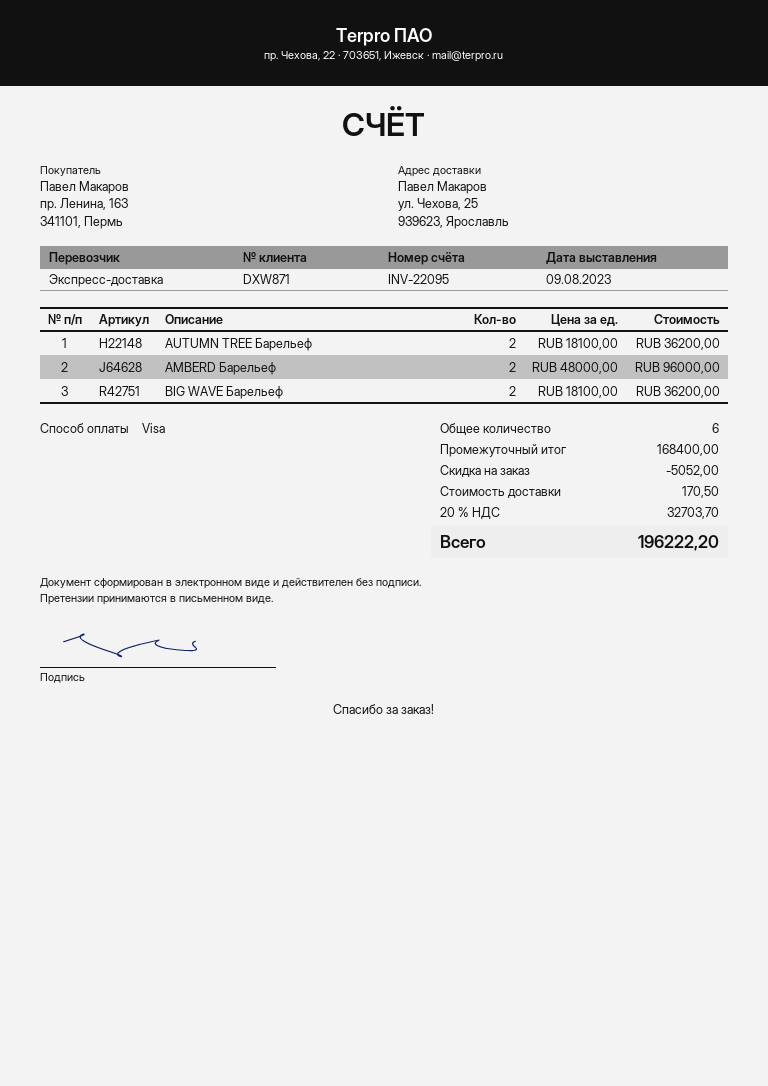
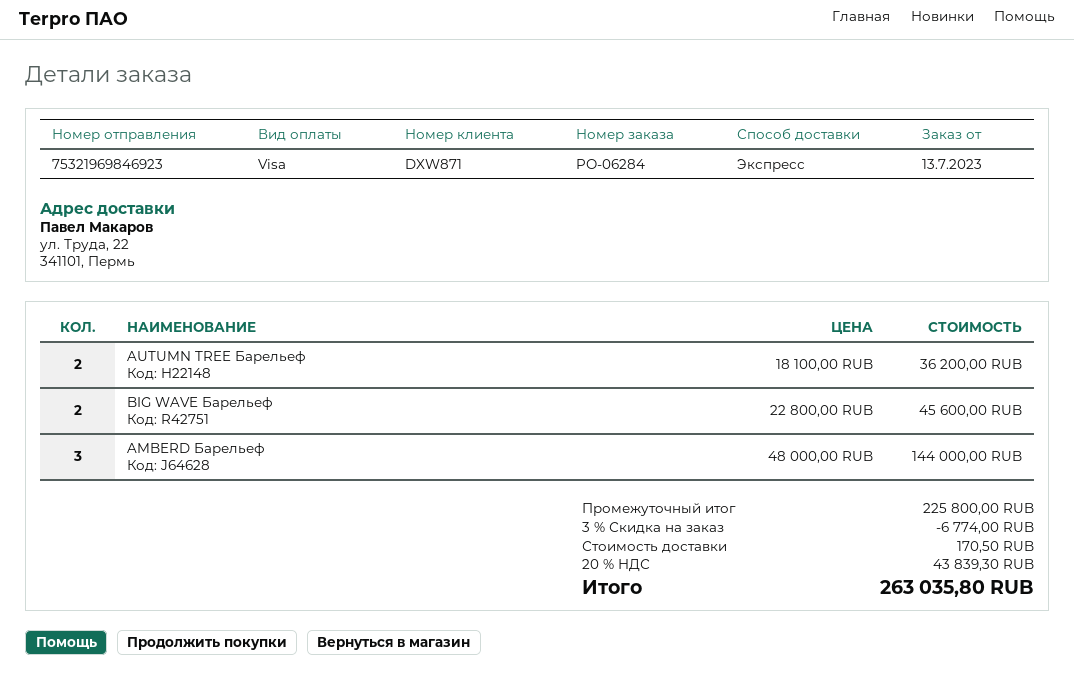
ship to: ул. Чехова, 25, 939623, Ярославль -> ул. Труда, 22, 341101, Пермь
AMBERD Барельеф: 2 x 48000.00 = 96000.00 -> 3 x 48000.00 = 144000.00
BIG WAVE Барельеф: 2 x 18100.00 = 36200.00 -> 2 x 22800.00 = 45600.00
subtotal: 168400.00 -> 225800.00
discount: 5052.00 -> 6774.00
tax: 20% = 32703.70 -> 20% = 43839.30
total: 196222.20 -> 263035.80

